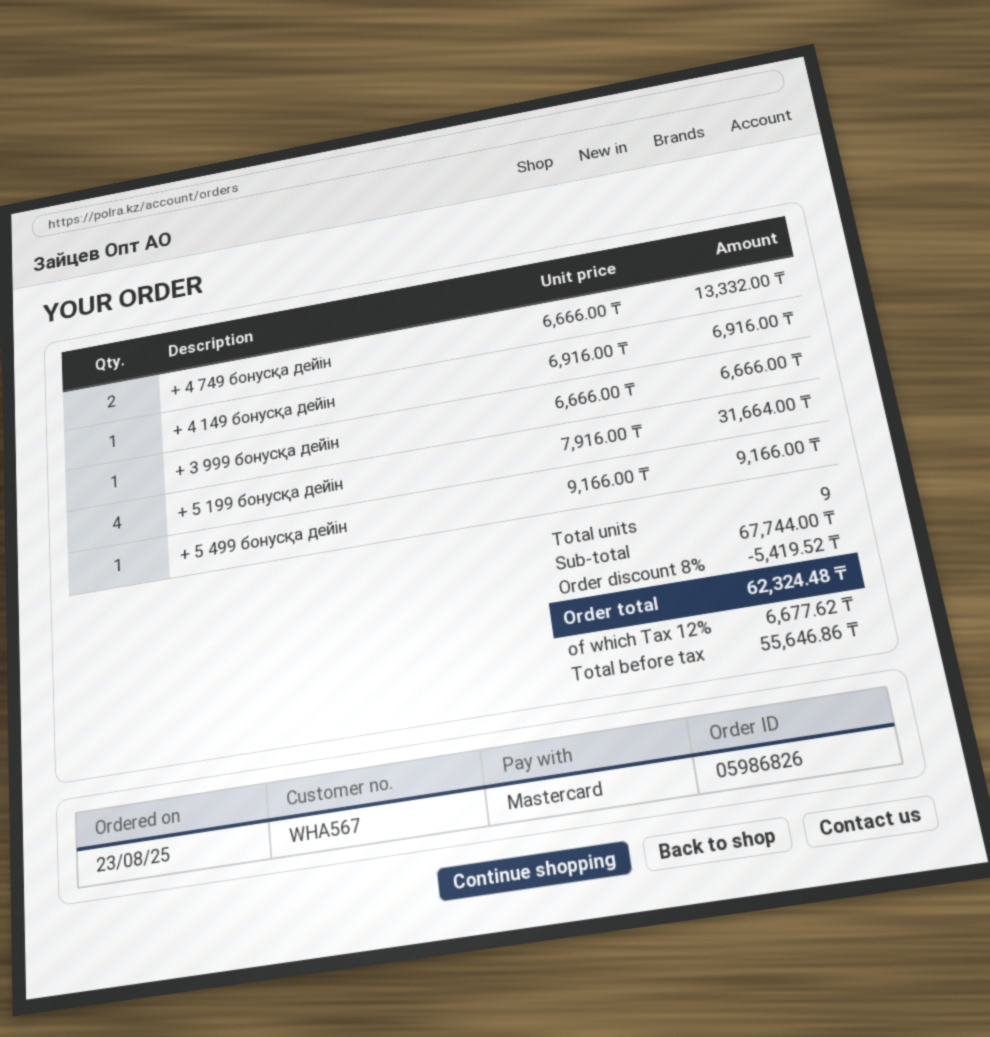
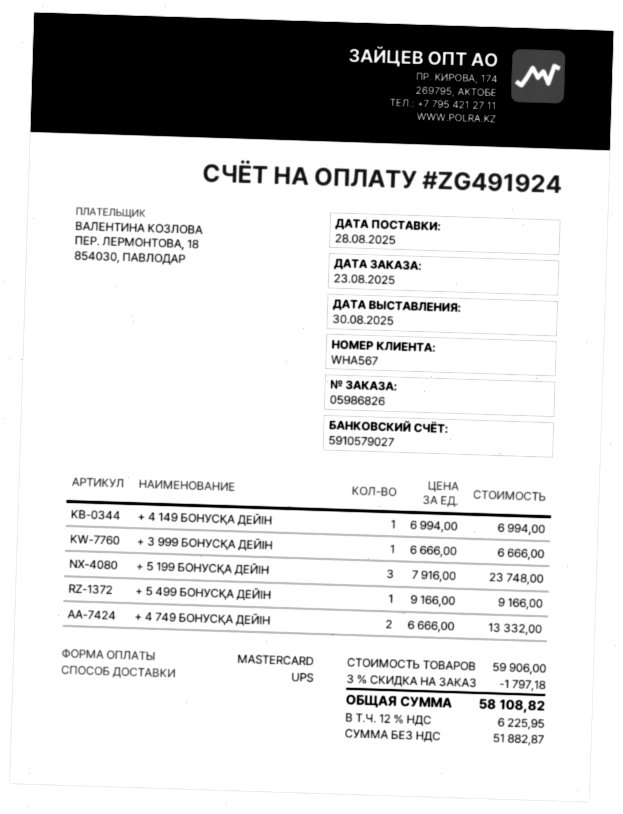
+ 4 149 бонусқа дейін: 1 x 6916.00 = 6916.00 -> 1 x 6994.00 = 6994.00
+ 5 199 бонусқа дейін: 4 x 7916.00 = 31664.00 -> 3 x 7916.00 = 23748.00
subtotal: 67744.00 -> 59906.00
discount: 8% = 5419.52 -> 3% = 1797.18
net: 55646.86 -> 51882.87
tax: 12% = 6677.62 -> 12% = 6225.95
total: 62324.48 -> 58108.82

